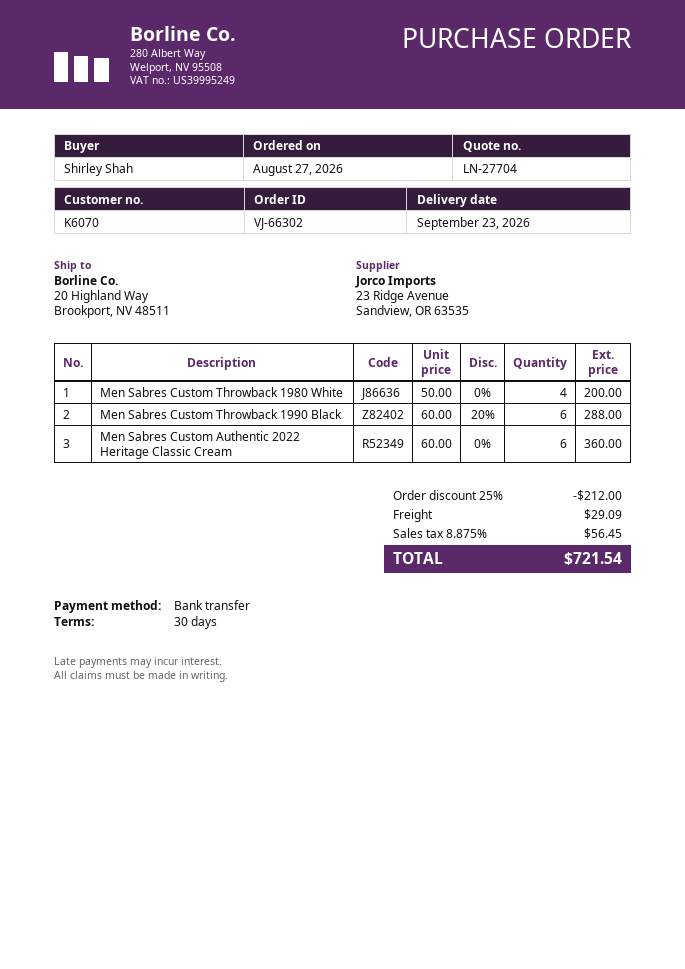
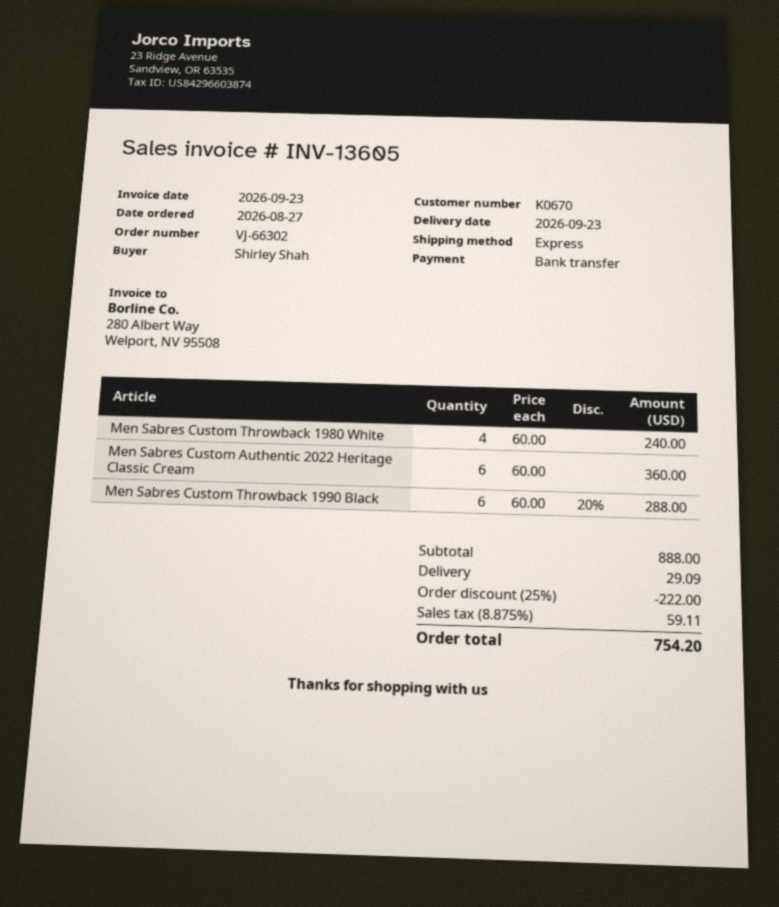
customer number: K6070 -> K0670
Men Sabres Custom Throwback 1980 White: 4 x 50.00 = 200.00 -> 4 x 60.00 = 240.00
discount: 25% = 212.00 -> 25% = 222.00
tax: 8.875% = 56.45 -> 8.875% = 59.11
total: 721.54 -> 754.20

